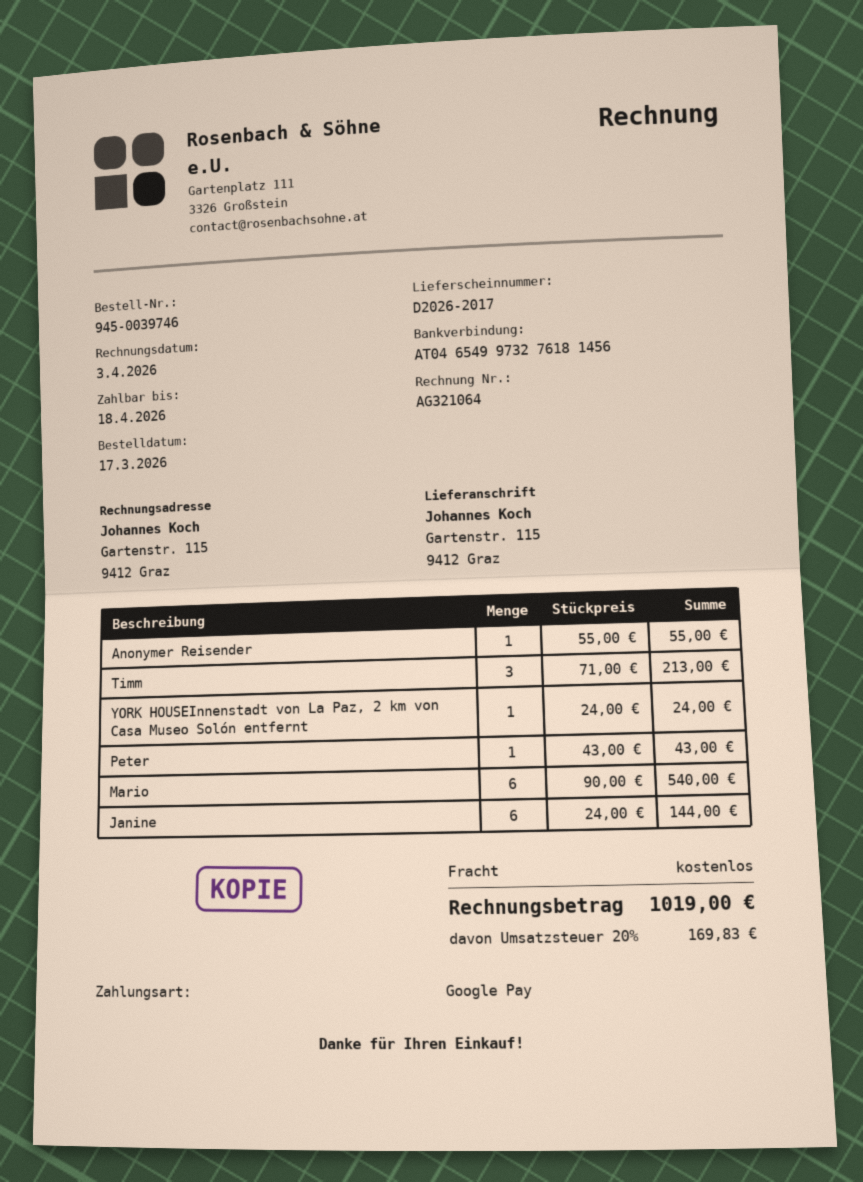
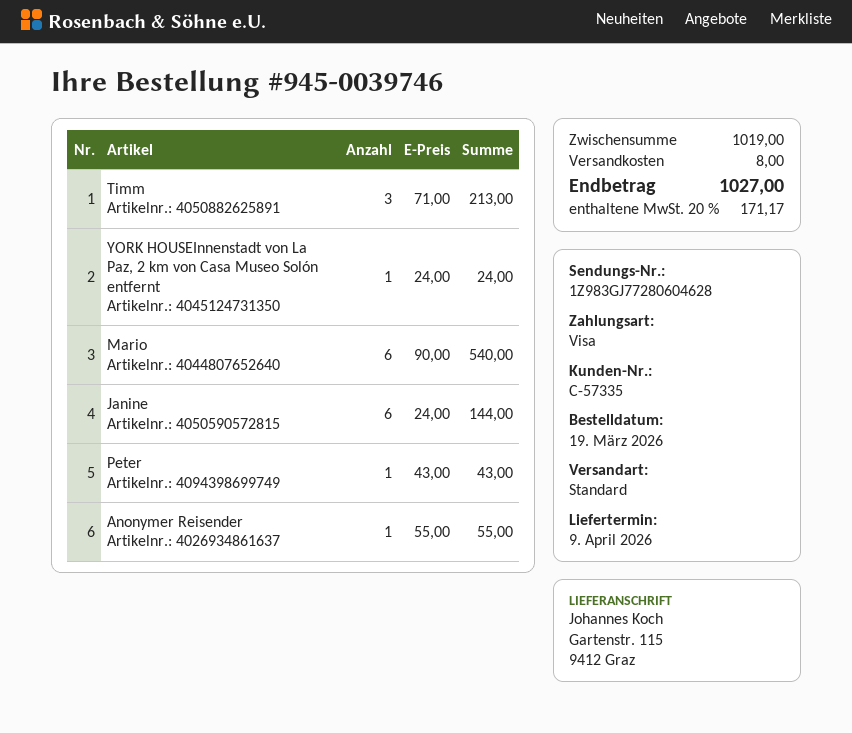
order date: 2026-03-17 -> 2026-03-19
payment method: Google Pay -> Visa
shipping: 0.00 -> 8.00
tax: 20% = 169.83 -> 20% = 171.17
total: 1019.00 -> 1027.00

